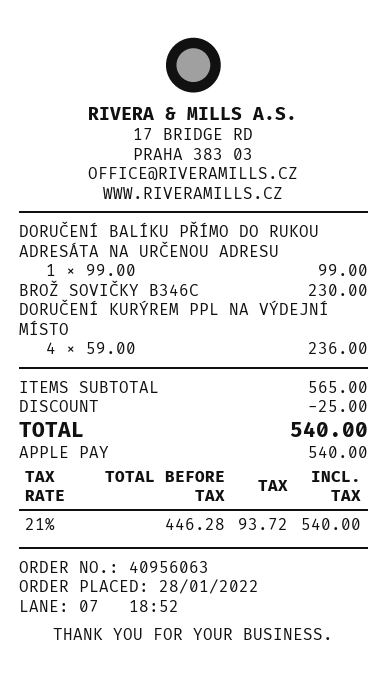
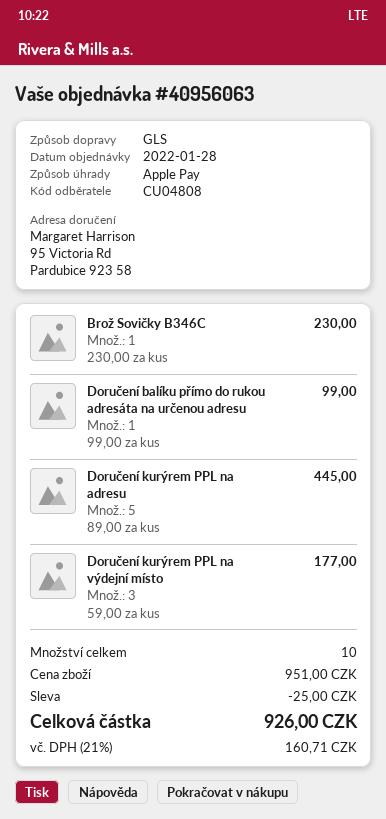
DORUČENÍ KURÝREM PPL NA VÝDEJNÍ MÍSTO: 4 x 59.00 = 236.00 -> 3 x 59.00 = 177.00
Doručení kurýrem PPL na adresu: none -> 5 x 89.00 = 445.00
subtotal: 565.00 -> 951.00
tax: 21% = 93.72 -> 21% = 160.71
total: 540.00 -> 926.00

